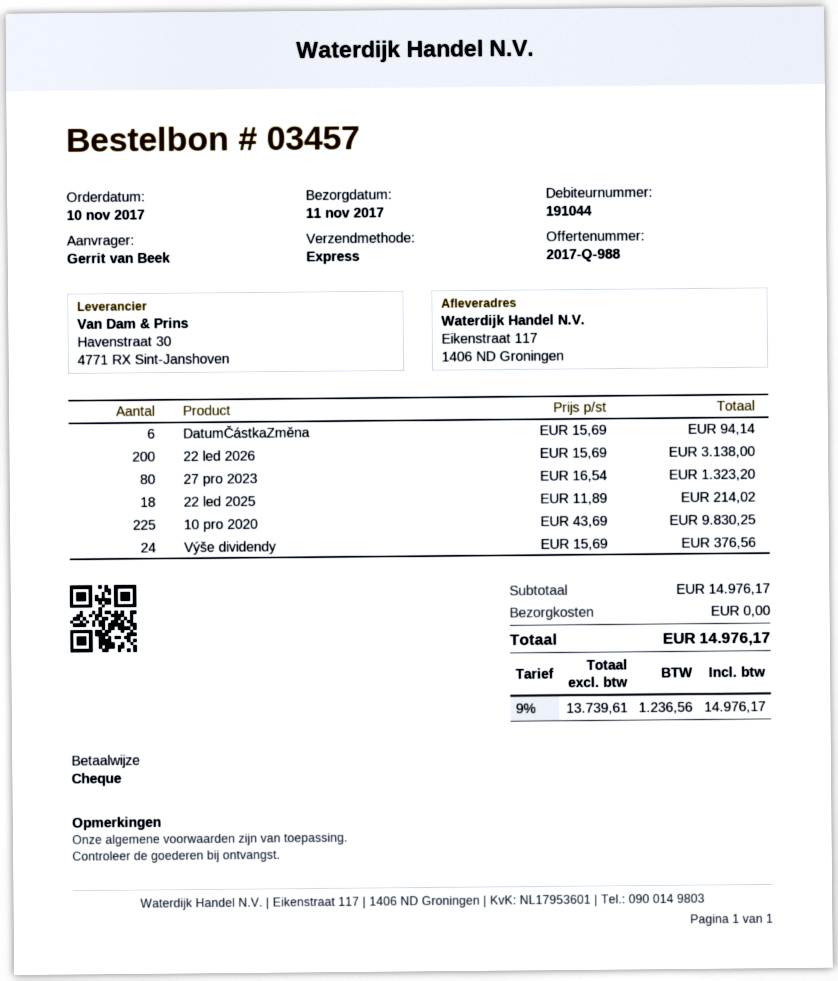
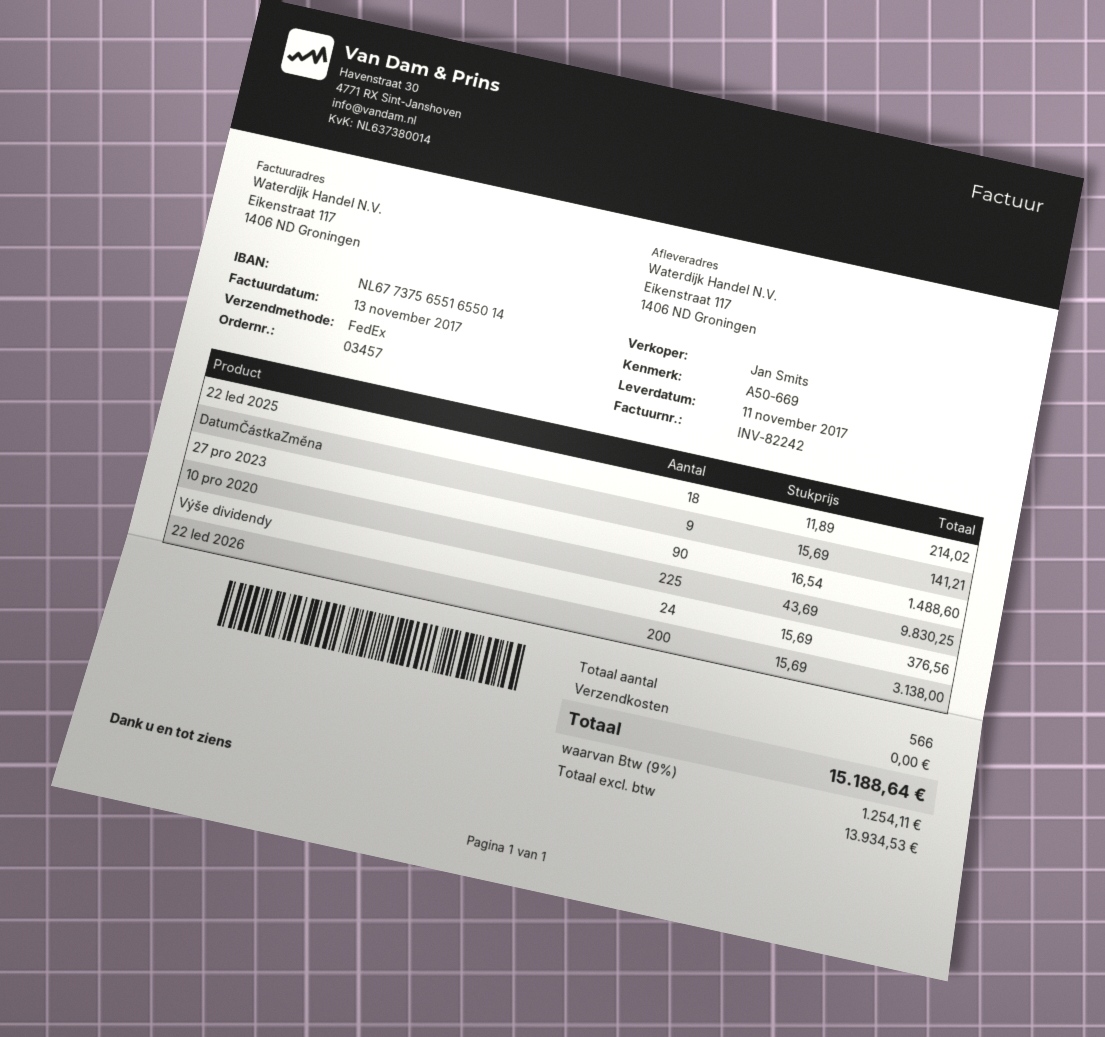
shipping method: express -> FedEx
DatumČástkaZměna: 6 x 15.69 = 94.14 -> 9 x 15.69 = 141.21
27 pro 2023: 80 x 16.54 = 1323.20 -> 90 x 16.54 = 1488.60
net: 13739.61 -> 13934.53
tax: 9% = 1236.56 -> 9% = 1254.11
total: 14976.17 -> 15188.64

